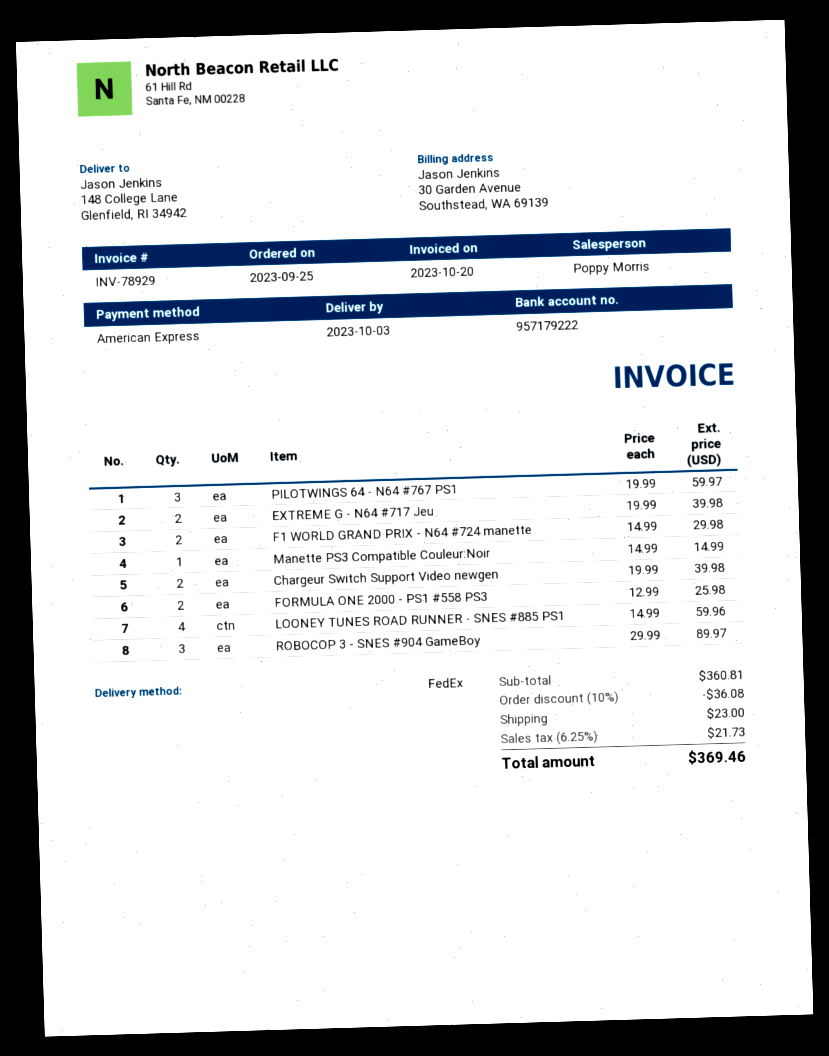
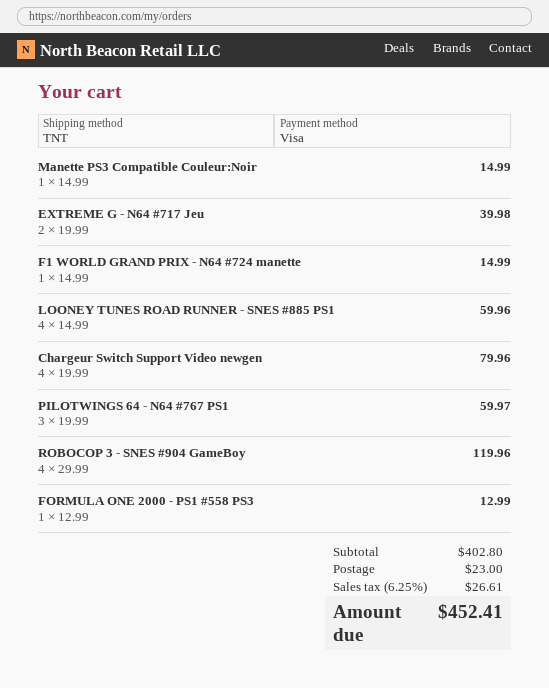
payment method: American Express -> Visa
shipping method: FedEx -> TNT
F1 WORLD GRAND PRIX - N64 #724 manette: 2 x 14.99 = 29.98 -> 1 x 14.99 = 14.99
Chargeur Switch Support Video newgen: 2 x 19.99 = 39.98 -> 4 x 19.99 = 79.96
FORMULA ONE 2000 - PS1 #558 PS3: 2 x 12.99 = 25.98 -> 1 x 12.99 = 12.99
ROBOCOP 3 - SNES #904 GameBoy: 3 x 29.99 = 89.97 -> 4 x 29.99 = 119.96
subtotal: 360.81 -> 402.80
discount: 10% = 36.08 -> none
tax: 6.25% = 21.73 -> 6.25% = 26.61
total: 369.46 -> 452.41

